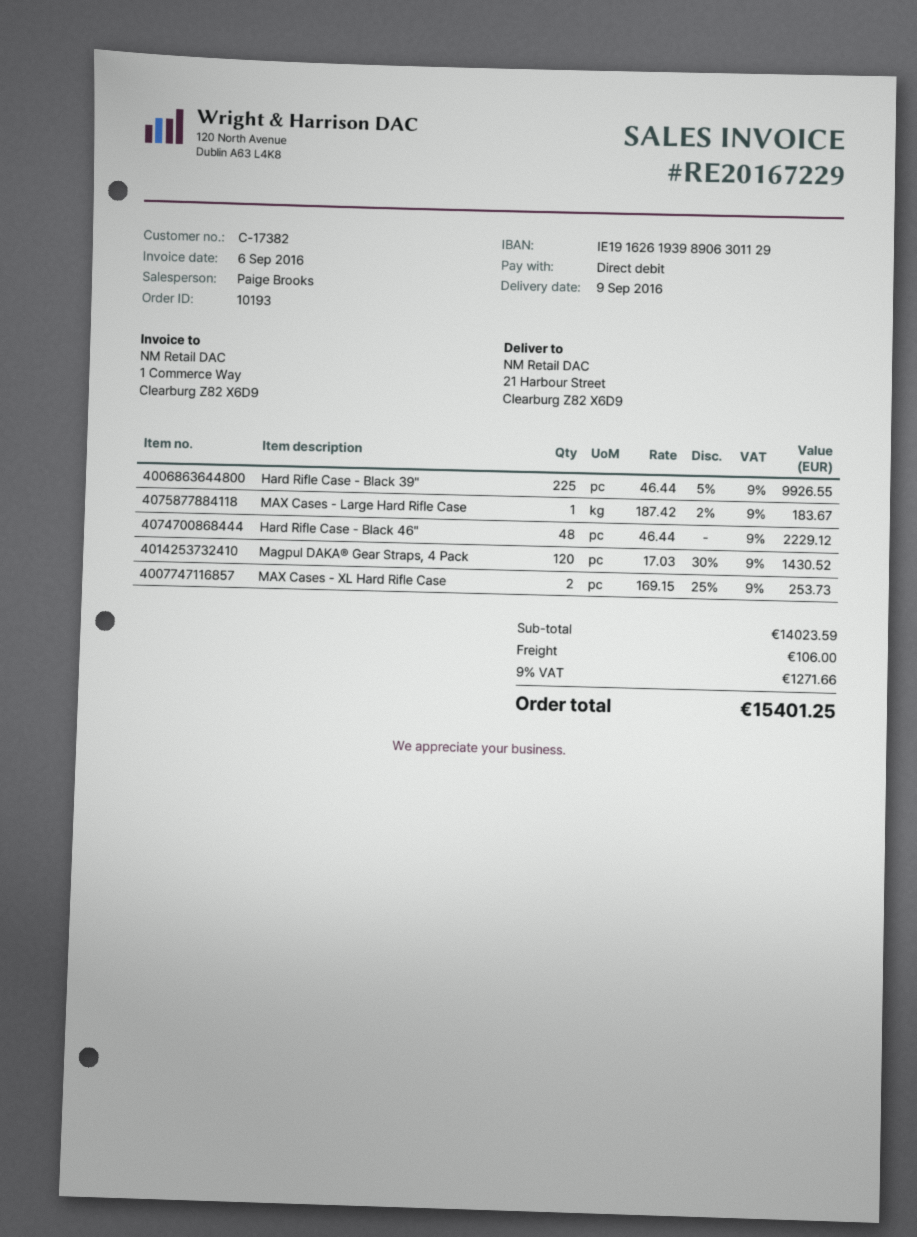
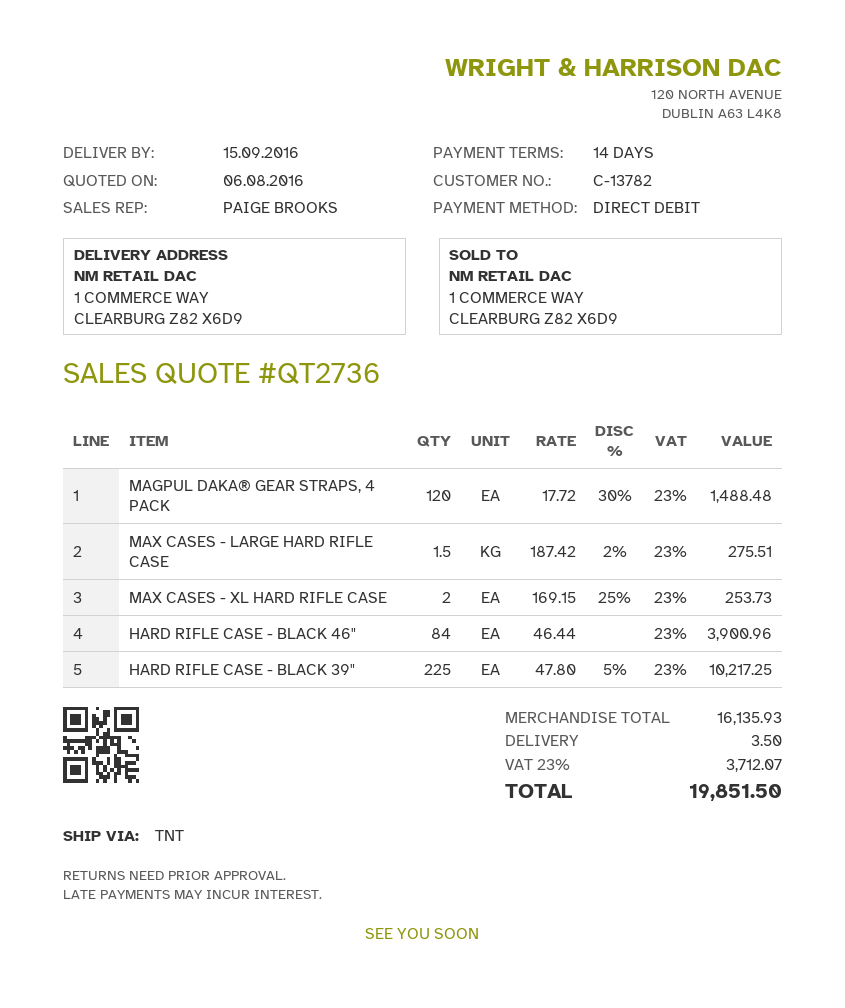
delivery date: 2016-09-09 -> 2016-09-15
customer number: C-17382 -> C-13782
ship to: 21 Harbour Street, Clearburg Z82 X6D9 -> 1 COMMERCE WAY, CLEARBURG Z82 X6D9
Hard Rifle Case - Black 39": 225 x 46.44 - 5% = 9926.55 -> 225 x 47.80 - 5% = 10217.25
MAX Cases - Large Hard Rifle Case: 1 x 187.42 - 2% = 183.67 -> 1.5 x 187.42 - 2% = 275.51
Hard Rifle Case - Black 46": 48 x 46.44 = 2229.12 -> 84 x 46.44 = 3900.96
Magpul DAKA® Gear Straps, 4 Pack: 120 x 17.03 - 30% = 1430.52 -> 120 x 17.72 - 30% = 1488.48
subtotal: 14023.59 -> 16135.93
shipping: 106.00 -> 3.50
tax: 9% = 1271.66 -> 23% = 3712.07
total: 15401.25 -> 19851.50

